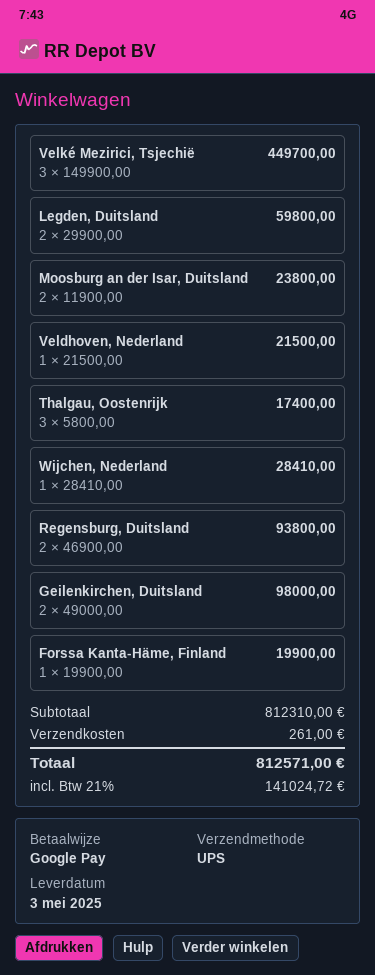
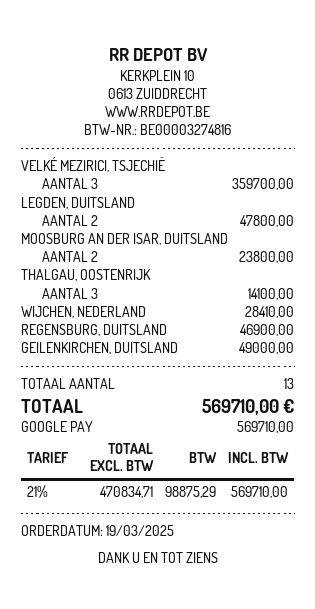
Velké Mezirici, Tsjechië: 3 for 449700.00 -> 3 for 359700.00
Legden, Duitsland: 2 for 59800.00 -> 2 for 47800.00
Veldhoven, Nederland: 1 for 21500.00 -> none
Thalgau, Oostenrijk: 3 for 17400.00 -> 3 for 14100.00
Regensburg, Duitsland: 2 for 93800.00 -> 1 for 46900.00
Geilenkirchen, Duitsland: 2 for 98000.00 -> 1 for 49000.00
Forssa Kanta-Häme, Finland: 1 for 19900.00 -> none
shipping: 261.00 -> none
tax: 21% = 141024.72 -> 21% = 98875.29
total: 812571.00 -> 569710.00

